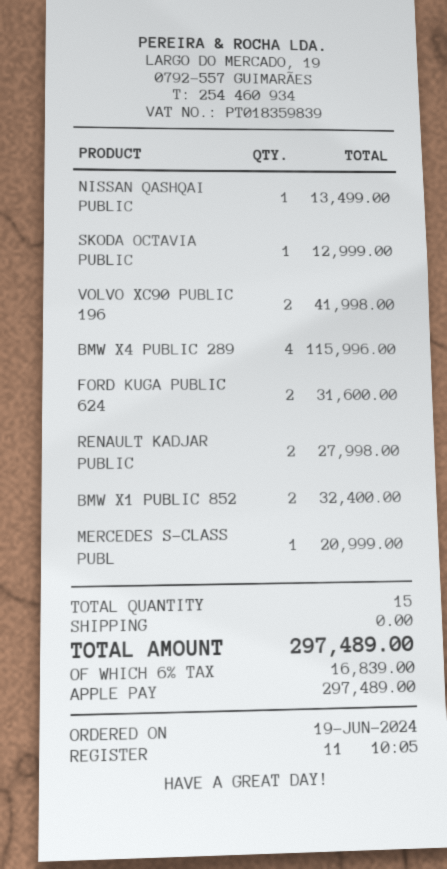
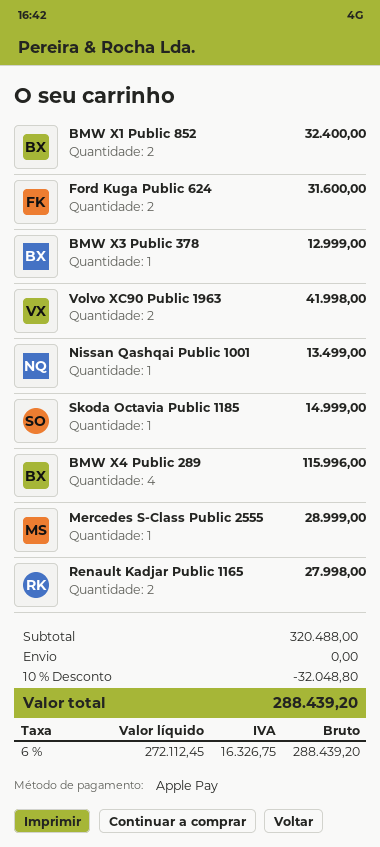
SKODA OCTAVIA PUBLIC: 1 for 12999.00 -> 1 for 14999.00
MERCEDES S-CLASS PUBL: 1 for 20999.00 -> 1 for 28999.00
BMW X3 Public 378: none -> 1 for 12999.00
discount: none -> 10% = 32048.80
tax: 6% = 16839.00 -> 6% = 16326.75
total: 297489.00 -> 288439.20

